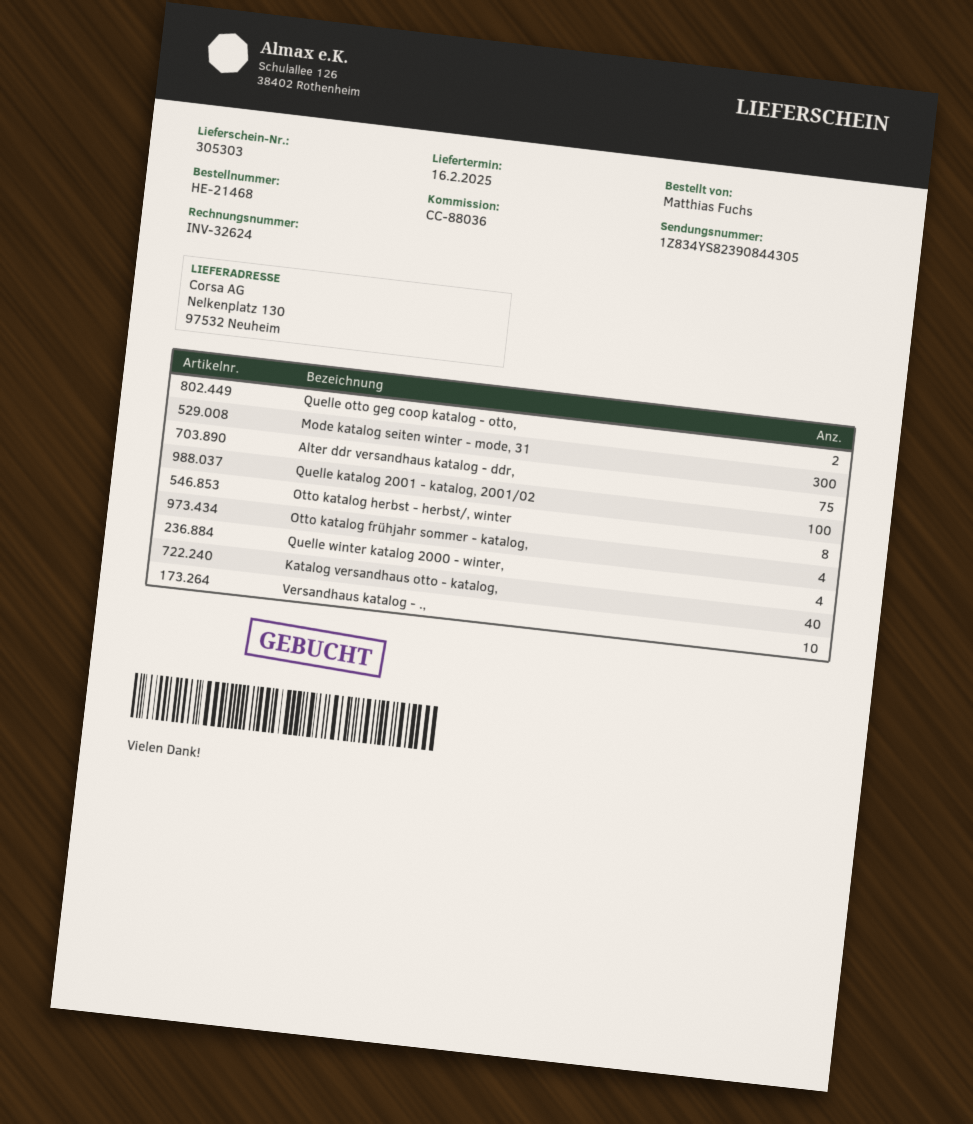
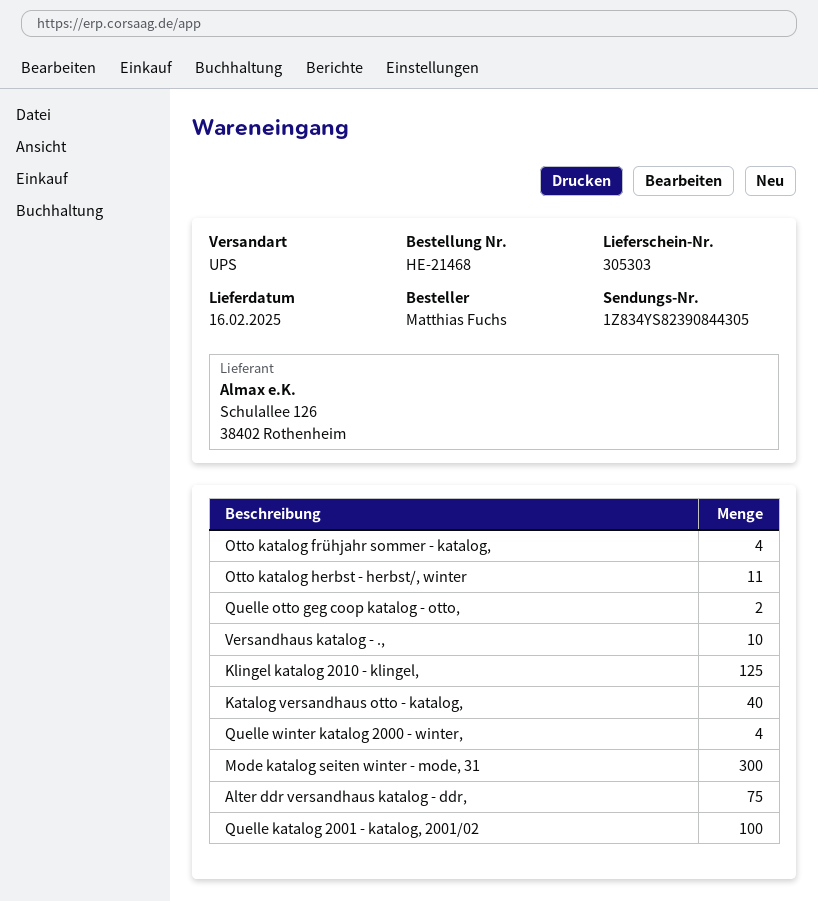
Otto katalog herbst - herbst/, winter: 8 -> 11
Klingel katalog 2010 - klingel,: none -> 125

